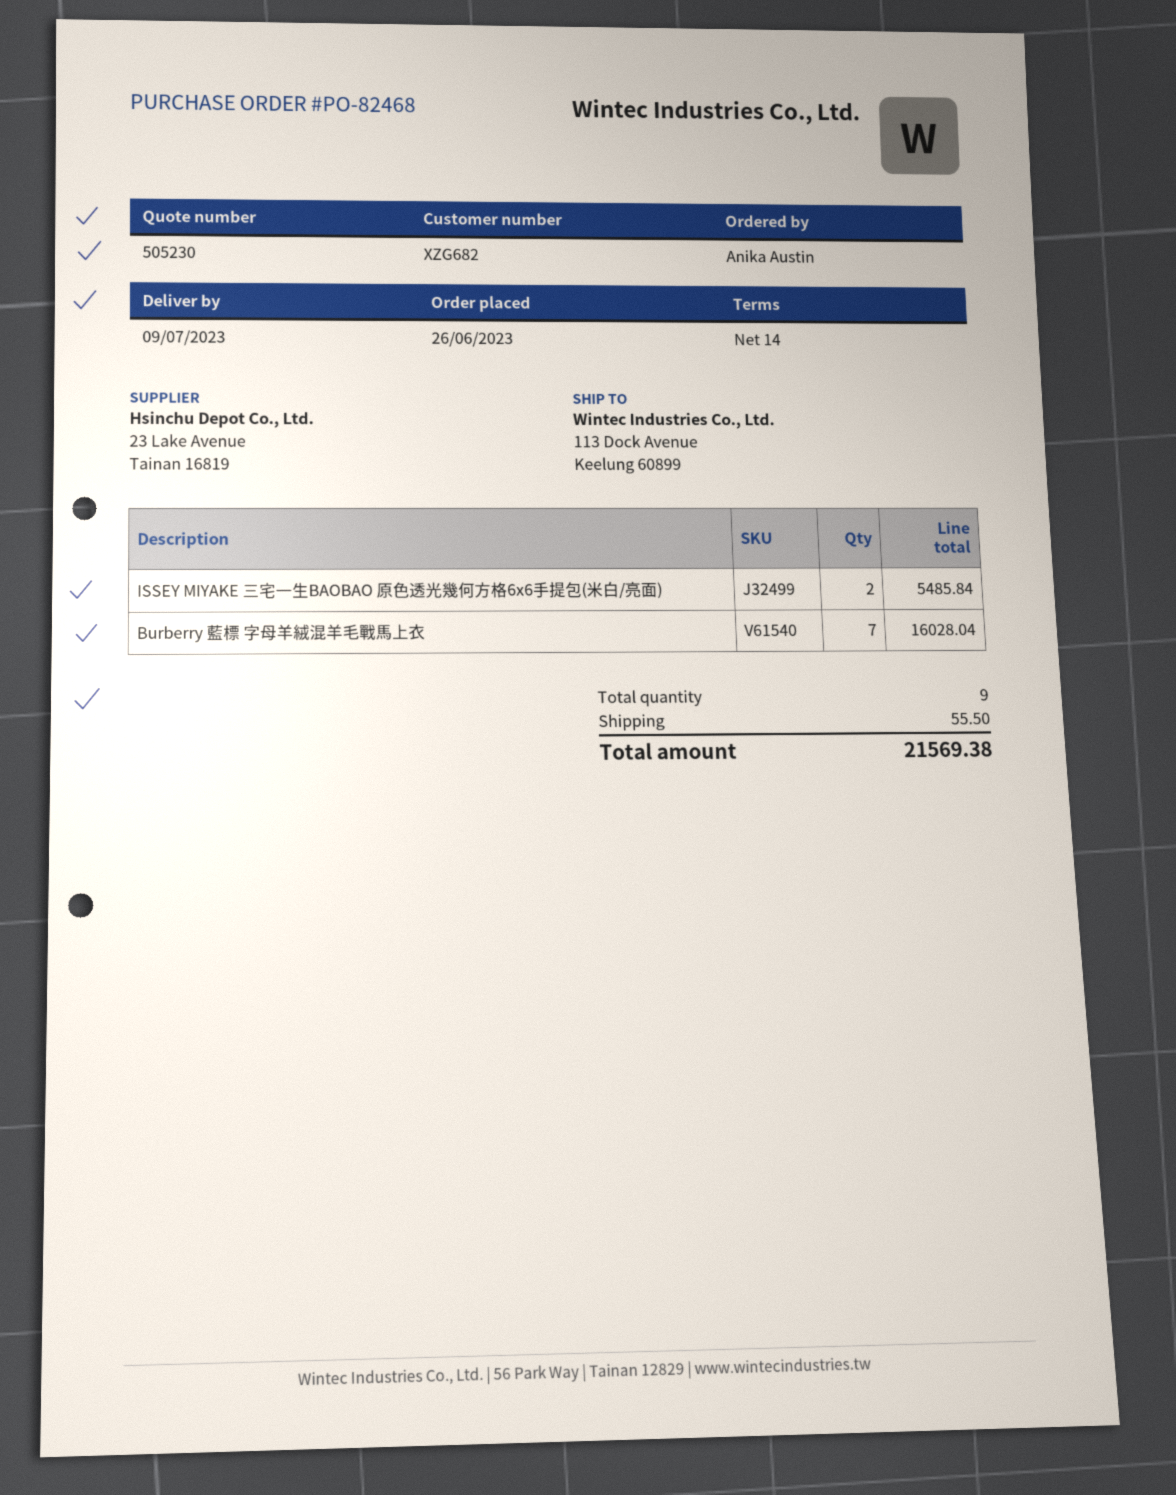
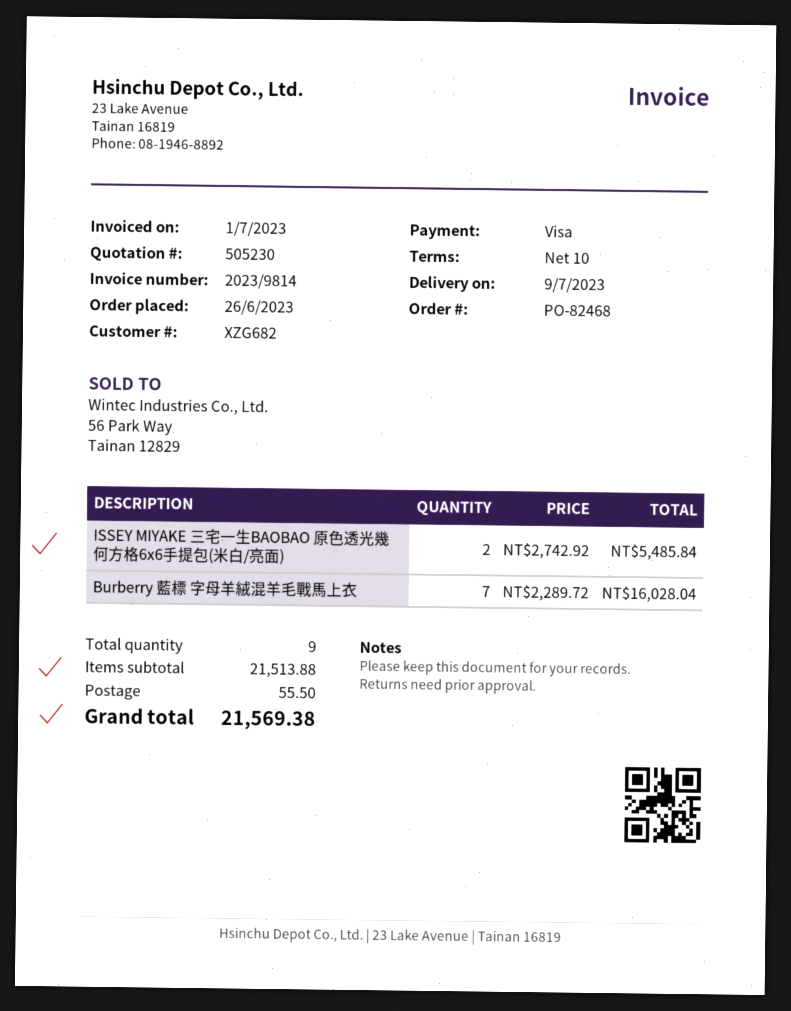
payment terms: 14 days -> 10 days

